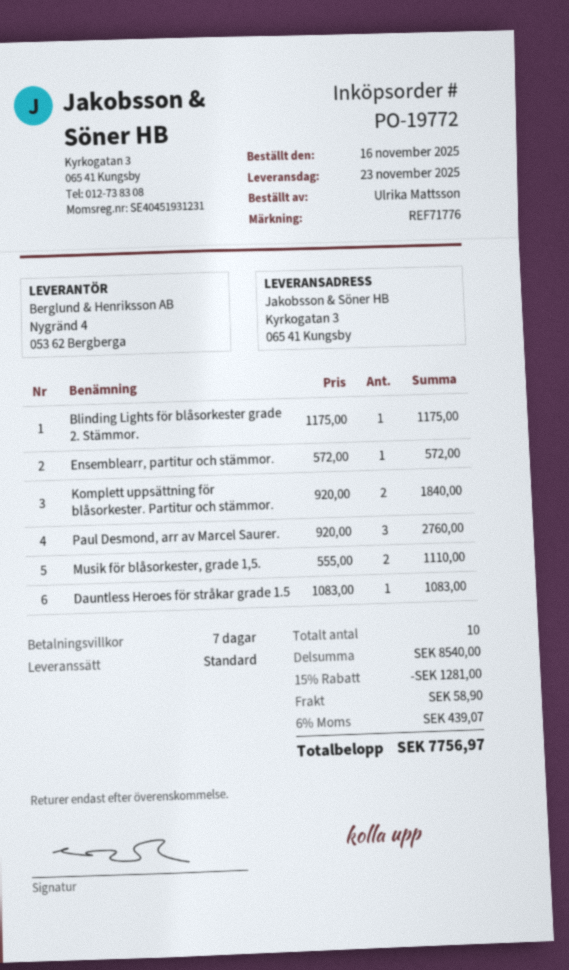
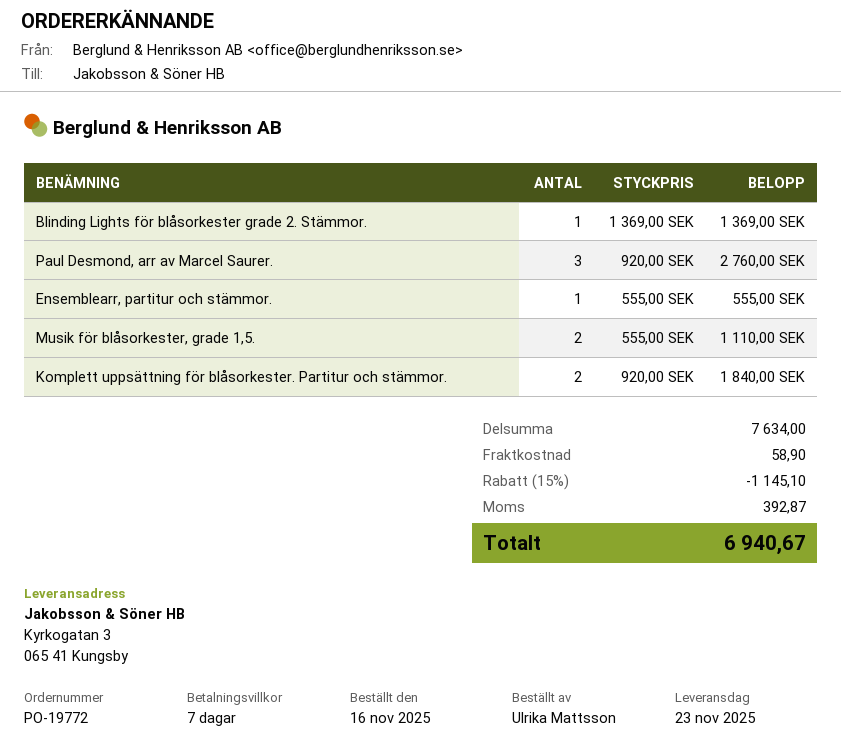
Blinding Lights för blåsorkester grade 2. Stämmor.: 1 x 1175.00 = 1175.00 -> 1 x 1369.00 = 1369.00
Ensemblearr, partitur och stämmor.: 1 x 572.00 = 572.00 -> 1 x 555.00 = 555.00
Dauntless Heroes för stråkar grade 1.5: 1 x 1083.00 = 1083.00 -> none
subtotal: 8540.00 -> 7634.00
discount: 15% = 1281.00 -> 15% = 1145.10
tax: 439.07 -> 392.87
total: 7756.97 -> 6940.67

